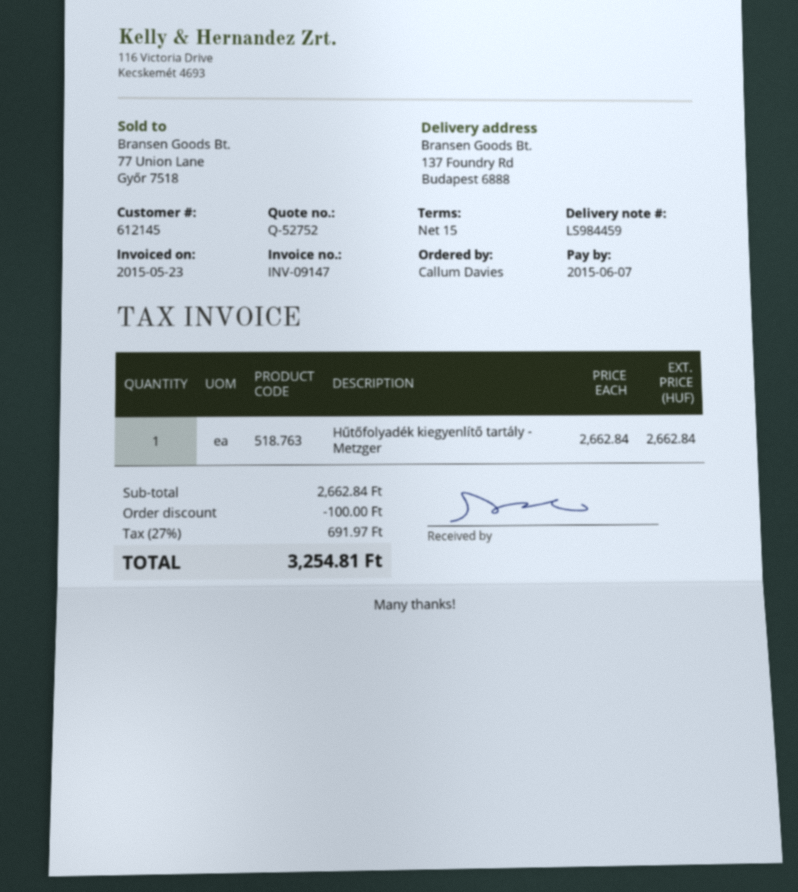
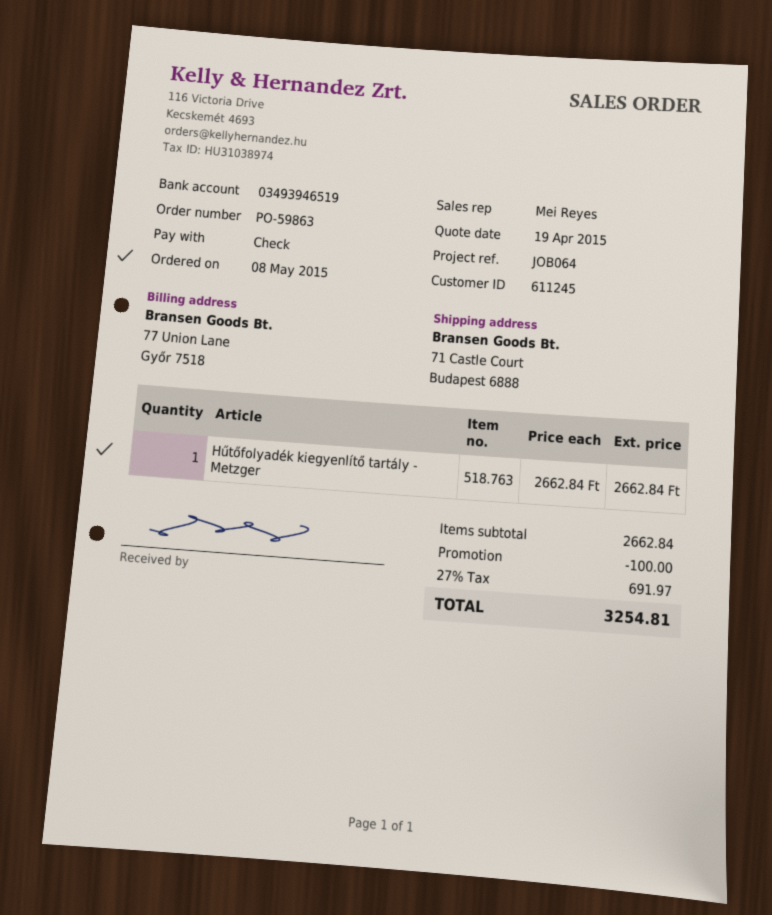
customer number: 612145 -> 611245
ship to: 137 Foundry Rd, Budapest 6888 -> 71 Castle Court, Budapest 6888

